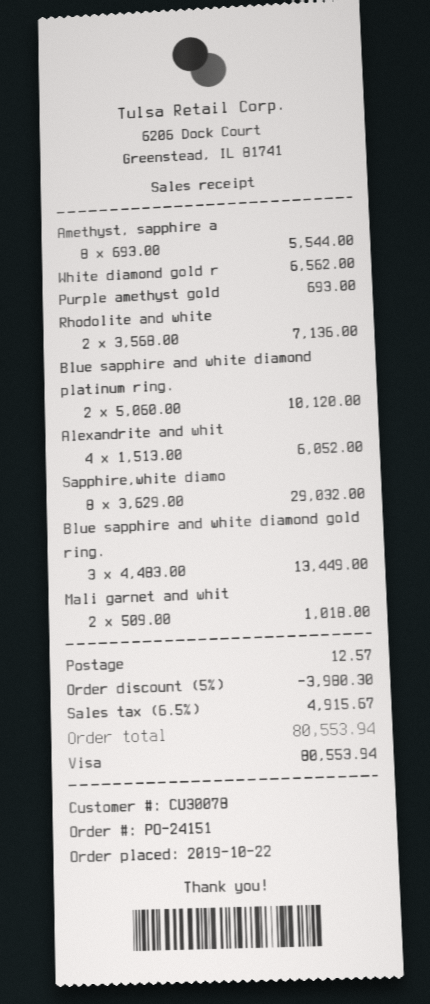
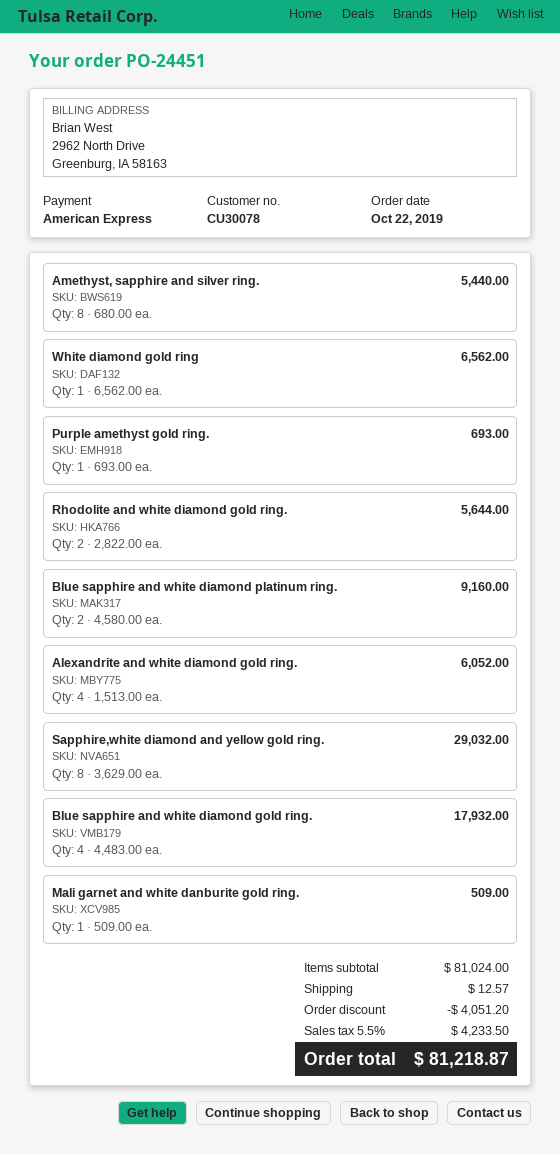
order number: PO-24151 -> PO-24451
payment method: Visa -> American Express
Amethyst, sapphire a: 8 x 693.00 = 5544.00 -> 8 x 680.00 = 5440.00
Rhodolite and white: 2 x 3568.00 = 7136.00 -> 2 x 2822.00 = 5644.00
Blue sapphire and white diamond platinum ring.: 2 x 5060.00 = 10120.00 -> 2 x 4580.00 = 9160.00
Blue sapphire and white diamond gold ring.: 3 x 4483.00 = 13449.00 -> 4 x 4483.00 = 17932.00
Mali garnet and whit: 2 x 509.00 = 1018.00 -> 1 x 509.00 = 509.00
discount: 3980.30 -> 4051.20
tax: 6.5% = 4915.67 -> 5.5% = 4233.50
total: 80553.94 -> 81218.87

